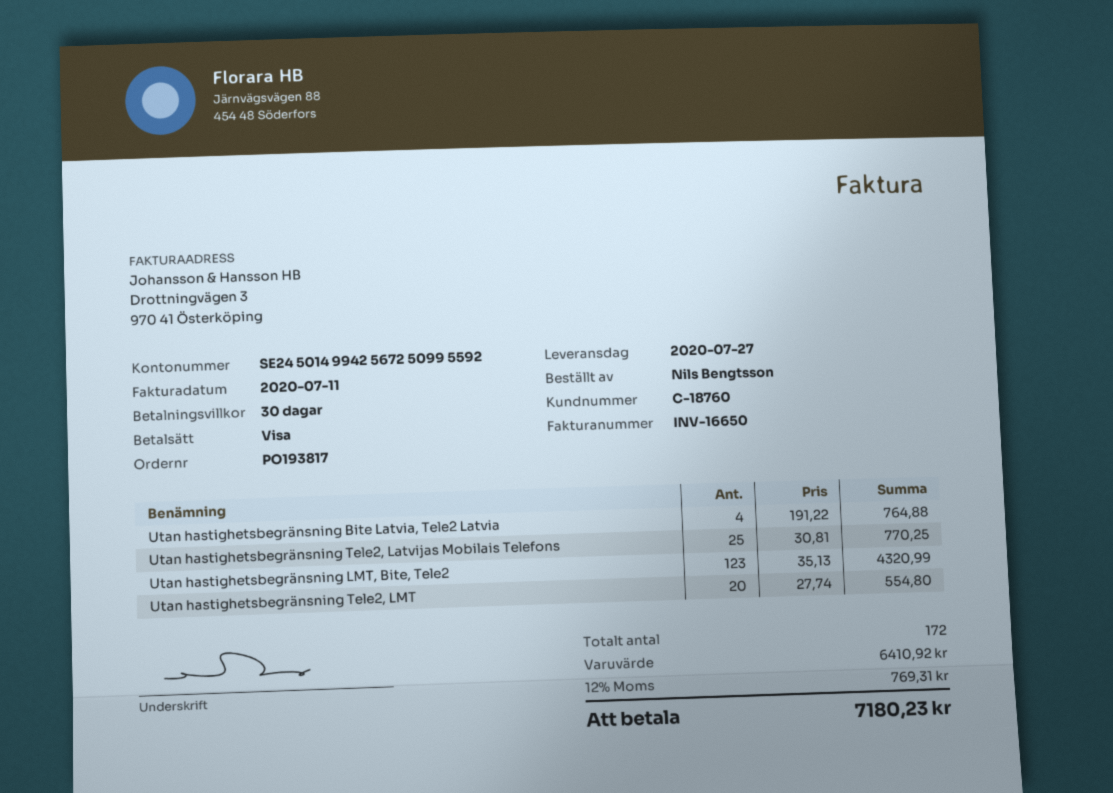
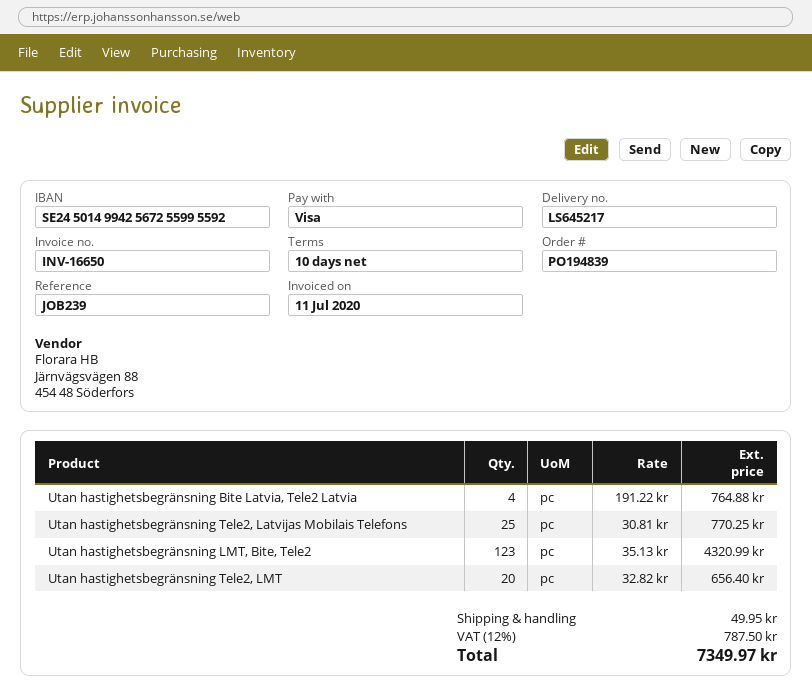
order number: PO193817 -> PO194839
payment terms: 30 days -> 10 days
bank account: SE2450149942567250995592 -> SE2450149942567255995592
Utan hastighetsbegränsning Tele2, LMT: 20 x 27.74 = 554.80 -> 20 x 32.82 = 656.40
shipping: none -> 49.95
tax: 12% = 769.31 -> 12% = 787.50
total: 7180.23 -> 7349.97

